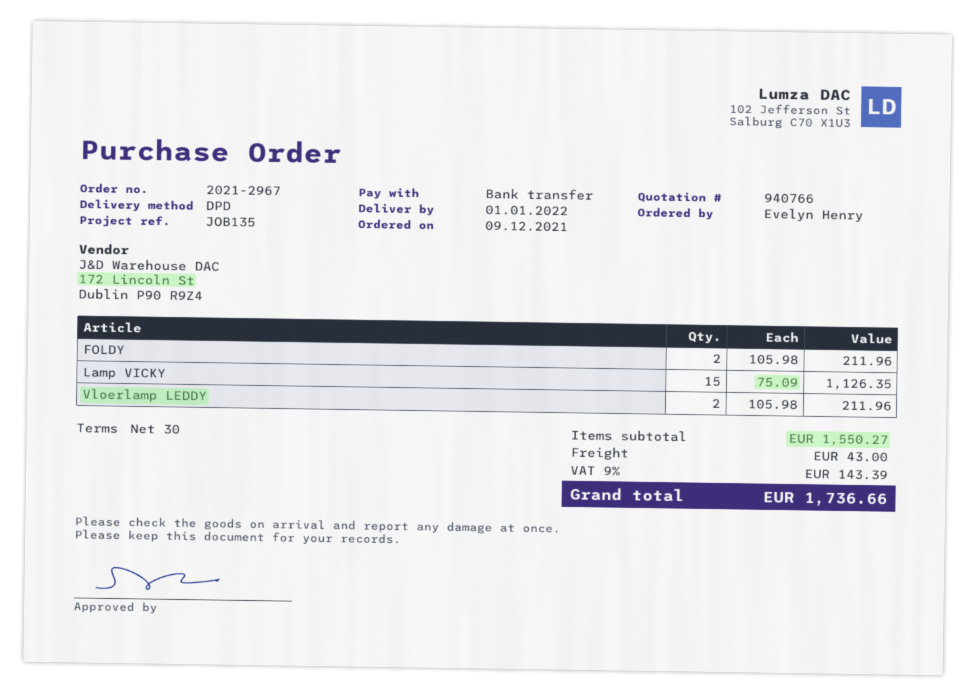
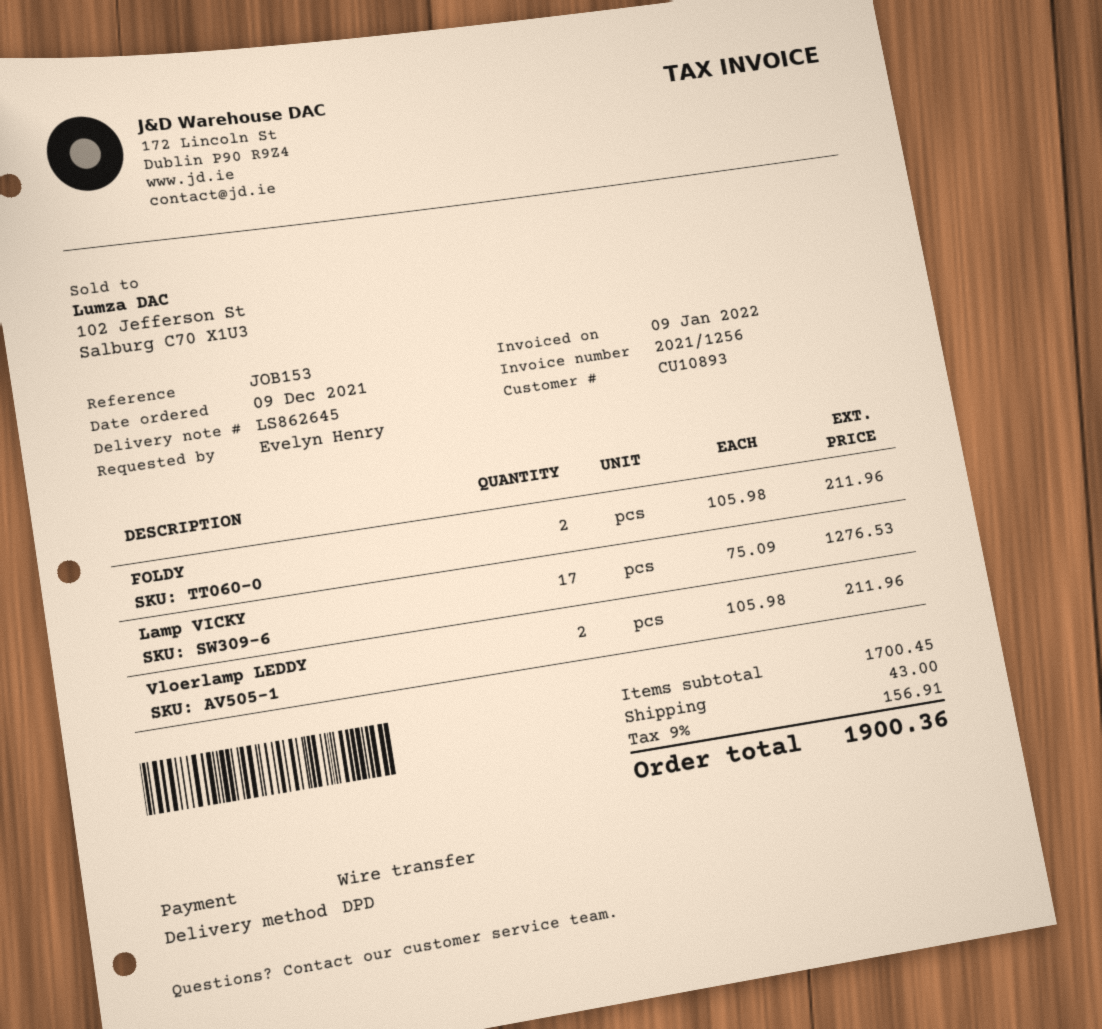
reference: JOB135 -> JOB153
Lamp VICKY: 15 x 75.09 = 1126.35 -> 17 x 75.09 = 1276.53
subtotal: 1550.27 -> 1700.45
tax: 9% = 143.39 -> 9% = 156.91
total: 1736.66 -> 1900.36

